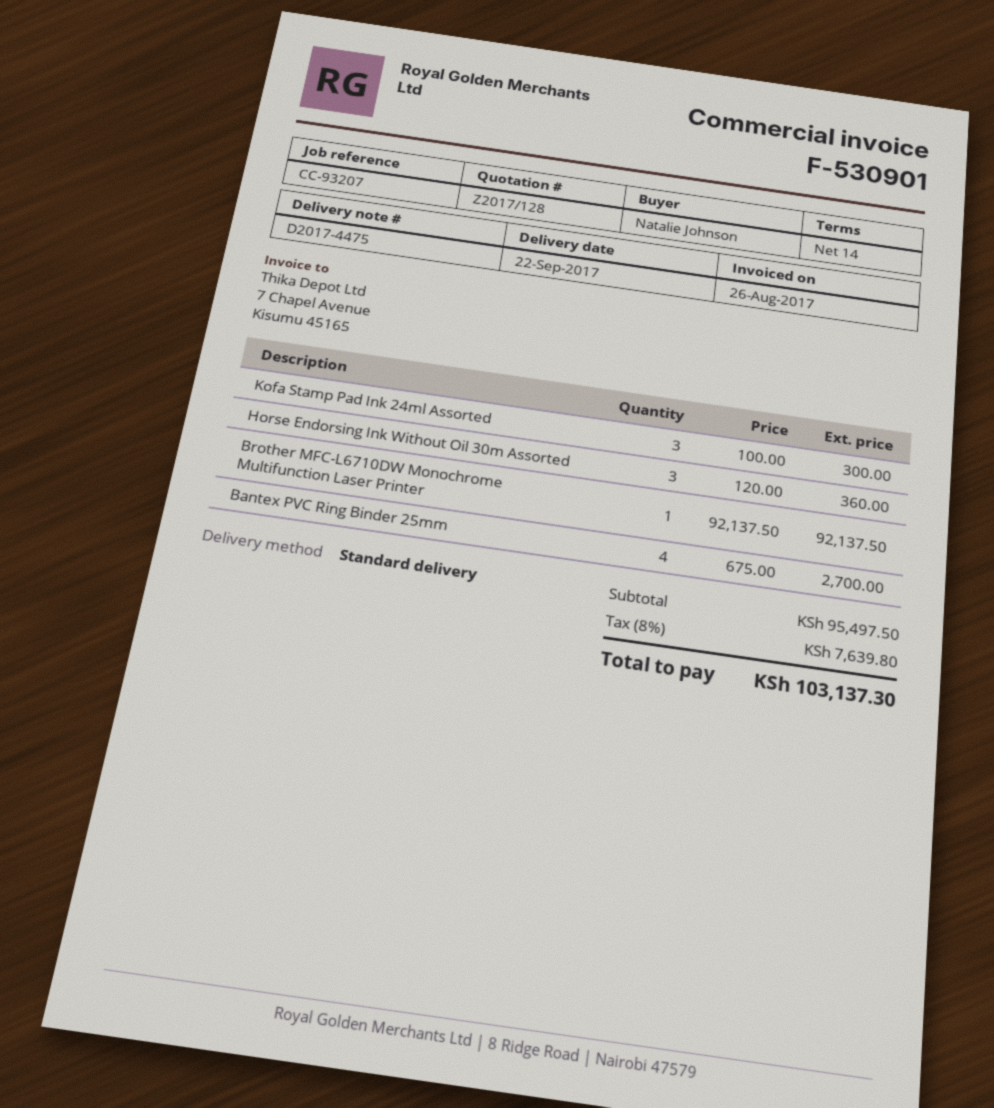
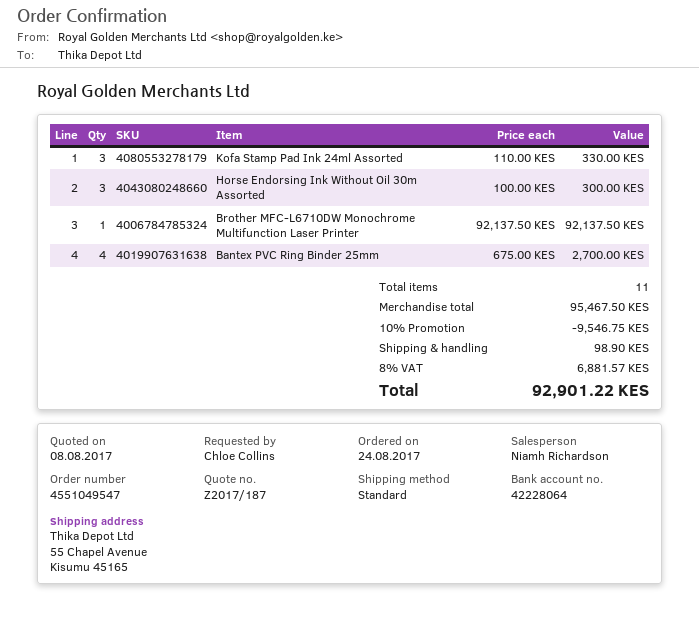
quote number: Z2017/128 -> Z2017/187
ordered by: Natalie Johnson -> Chloe Collins
Kofa Stamp Pad Ink 24ml Assorted: 3 x 100.00 = 300.00 -> 3 x 110.00 = 330.00
Horse Endorsing Ink Without Oil 30m Assorted: 3 x 120.00 = 360.00 -> 3 x 100.00 = 300.00
subtotal: 95497.50 -> 95467.50
discount: none -> 10% = 9546.75
shipping: none -> 98.90
tax: 8% = 7639.80 -> 8% = 6881.57
total: 103137.30 -> 92901.22

